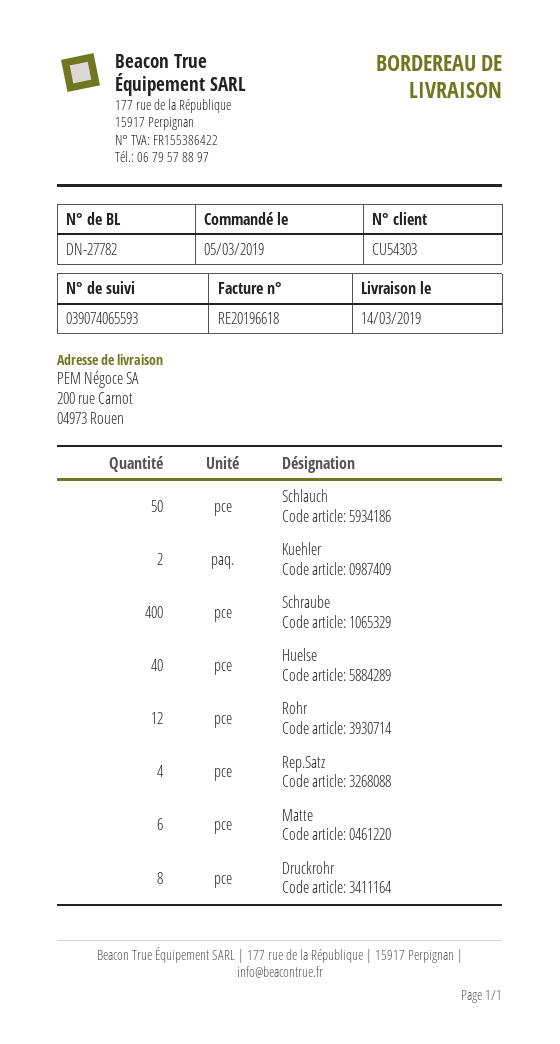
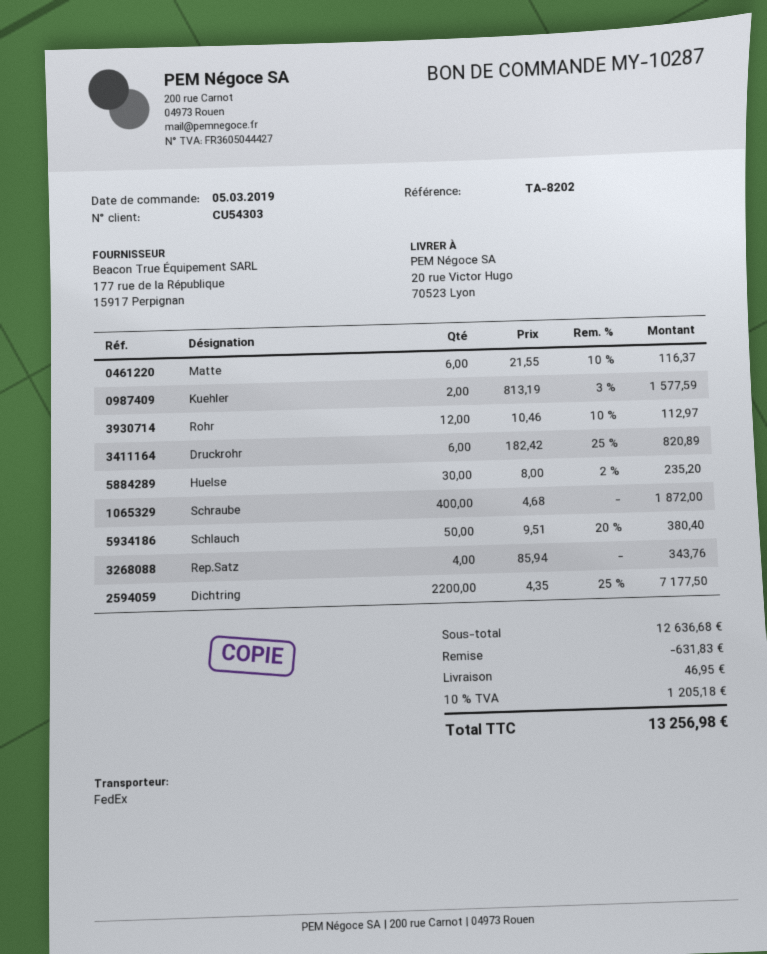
ship to: 200 rue Carnot, 04973 Rouen -> 20 rue Victor Hugo, 70523 Lyon
Huelse: 40 -> 30
Druckrohr: 8 -> 6
Dichtring: none -> 2200

